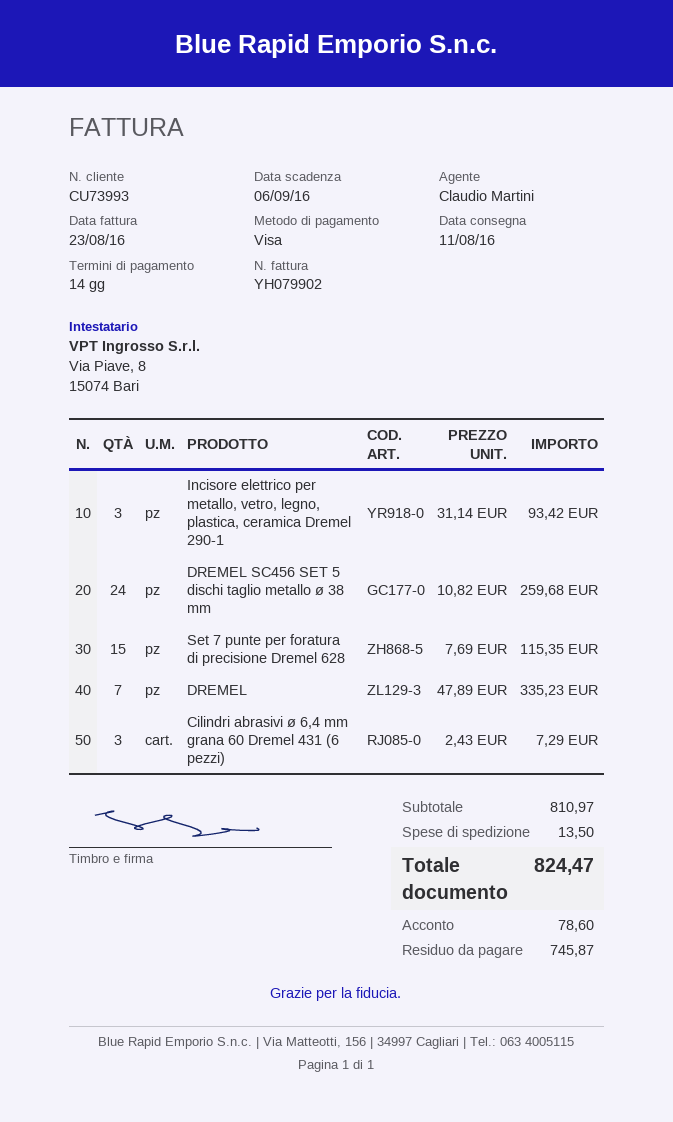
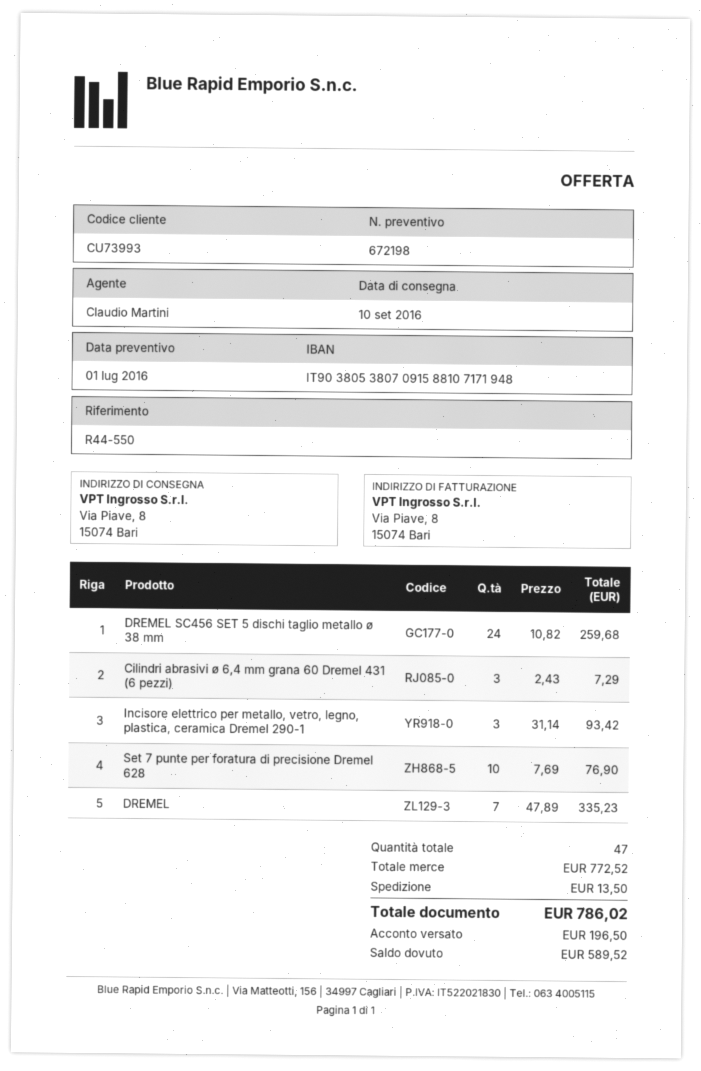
delivery date: 2016-08-11 -> 2016-09-10
Set 7 punte per foratura di precisione Dremel 628: 15 x 7.69 = 115.35 -> 10 x 7.69 = 76.90
subtotal: 810.97 -> 772.52
total: 824.47 -> 786.02
deposit: 78.60 -> 196.50
balance: 745.87 -> 589.52

